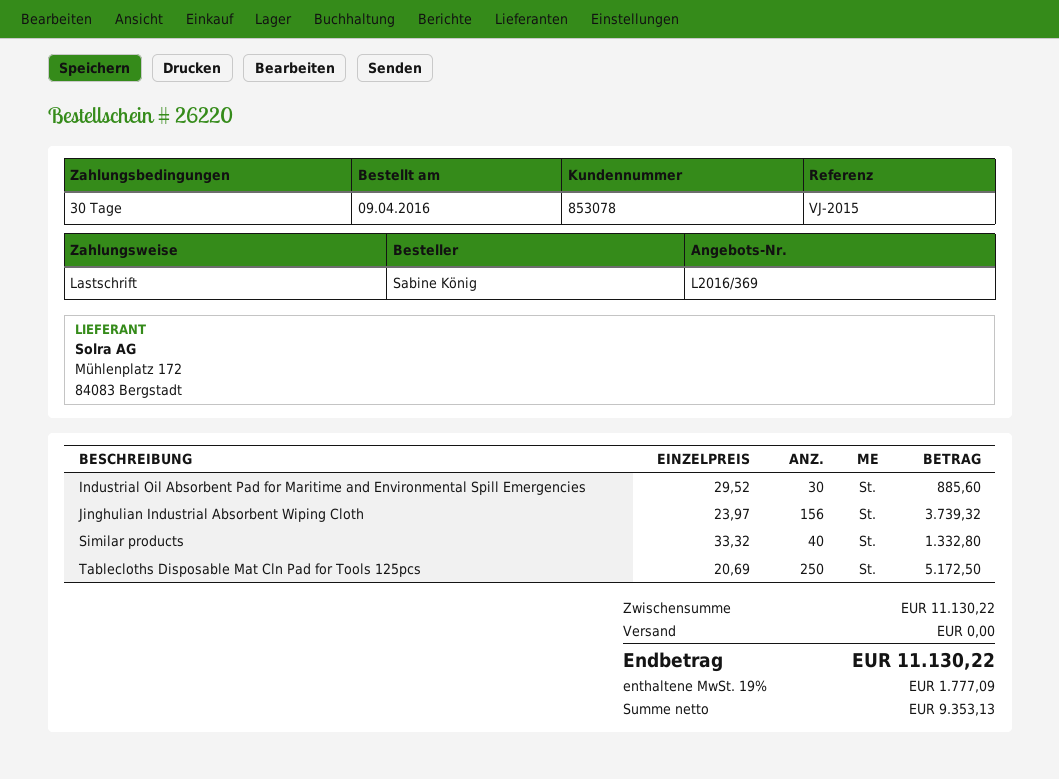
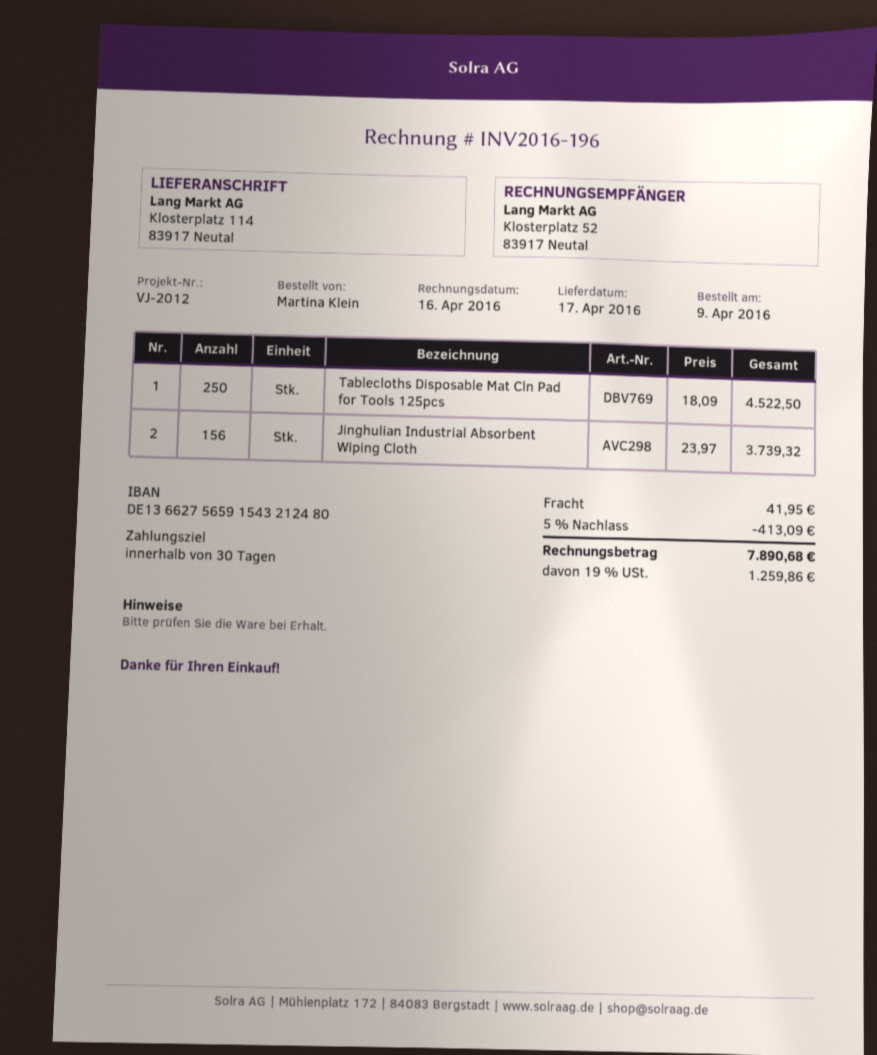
reference: VJ-2015 -> VJ-2012
ordered by: Sabine König -> Martina Klein
Industrial Oil Absorbent Pad for Maritime and Environmental Spill Emergencies: 30 x 29.52 = 885.60 -> none
Similar products: 40 x 33.32 = 1332.80 -> none
Tablecloths Disposable Mat Cln Pad for Tools 125pcs: 250 x 20.69 = 5172.50 -> 250 x 18.09 = 4522.50
discount: none -> 5% = 413.09
shipping: 0.00 -> 41.95
tax: 19% = 1777.09 -> 19% = 1259.86
total: 11130.22 -> 7890.68

